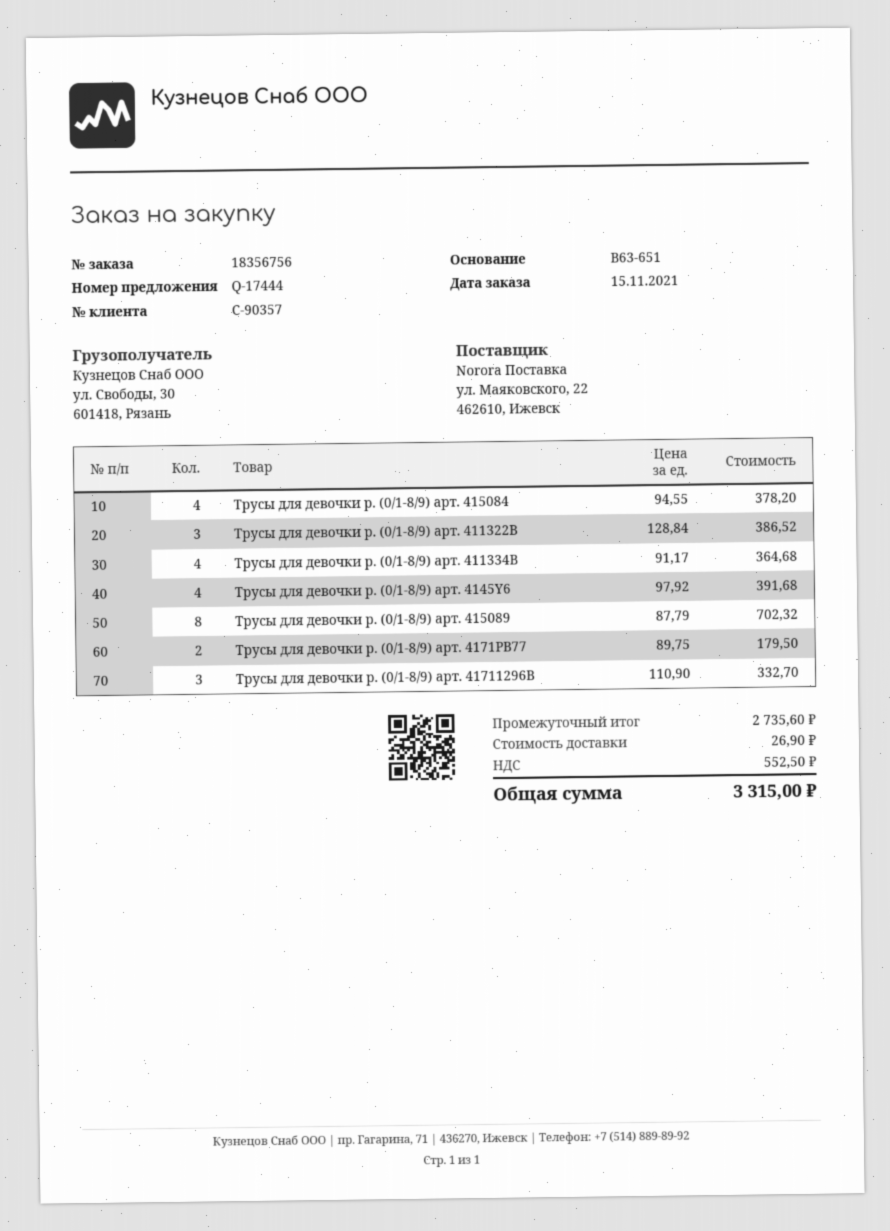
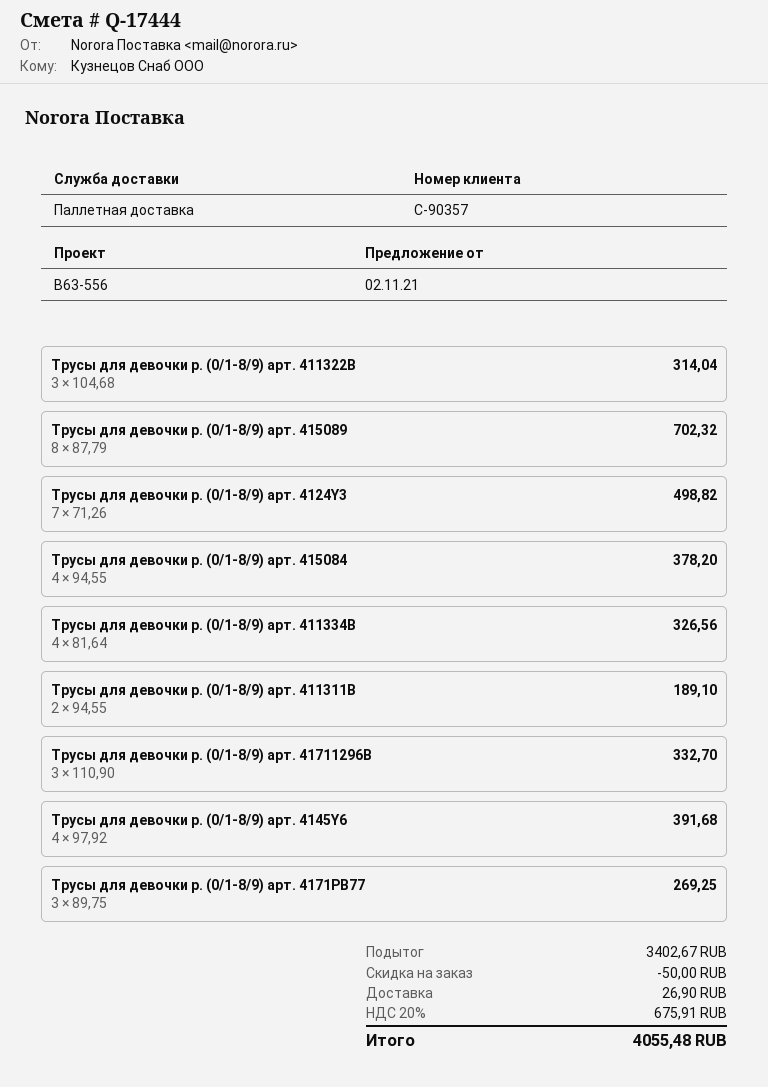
reference: B63-651 -> B63-556
Трусы для девочки р. (0/1-8/9) арт. 411322B: 3 x 128.84 = 386.52 -> 3 x 104.68 = 314.04
Трусы для девочки р. (0/1-8/9) арт. 411334B: 4 x 91.17 = 364.68 -> 4 x 81.64 = 326.56
Трусы для девочки р. (0/1-8/9) арт. 4171PB77: 2 x 89.75 = 179.50 -> 3 x 89.75 = 269.25
Трусы для девочки р. (0/1-8/9) арт. 4124Y3: none -> 7 x 71.26 = 498.82
Трусы для девочки р. (0/1-8/9) арт. 411311B: none -> 2 x 94.55 = 189.10
subtotal: 2735.60 -> 3402.67
discount: none -> 50.00
tax: 552.50 -> 675.91
total: 3315.00 -> 4055.48

